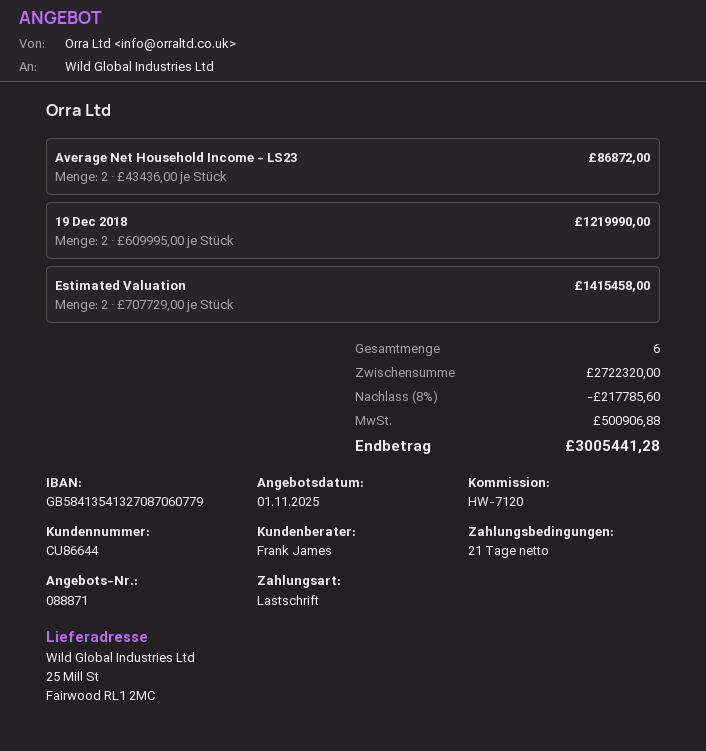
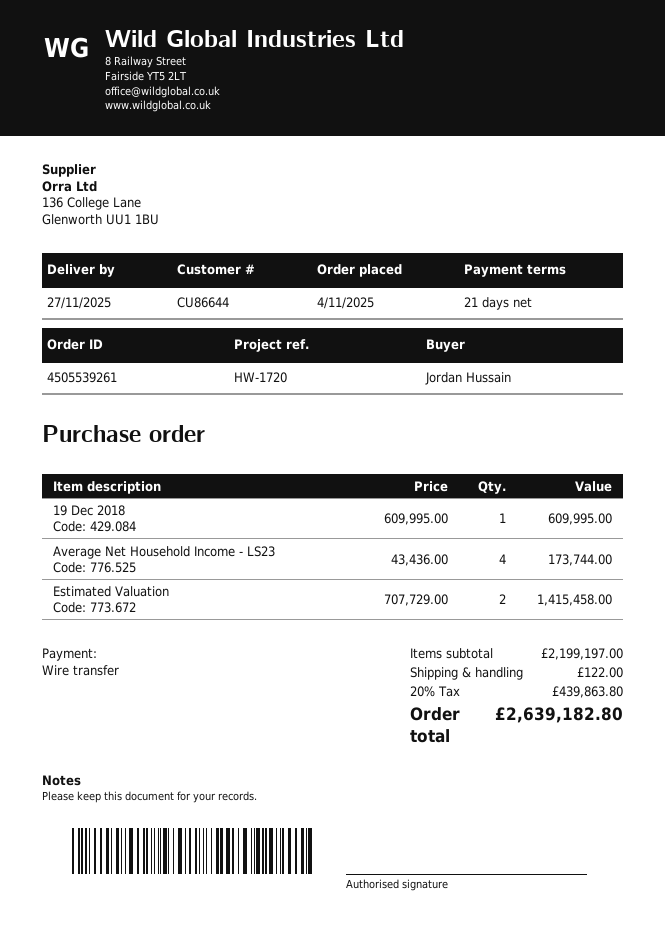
reference: HW-7120 -> HW-1720
payment method: direct debit -> bank transfer
Average Net Household Income - LS23: 2 x 43436.00 = 86872.00 -> 4 x 43436.00 = 173744.00
19 Dec 2018: 2 x 609995.00 = 1219990.00 -> 1 x 609995.00 = 609995.00
subtotal: 2722320.00 -> 2199197.00
discount: 8% = 217785.60 -> none
shipping: none -> 122.00
tax: 500906.88 -> 439863.80
total: 3005441.28 -> 2639182.80

